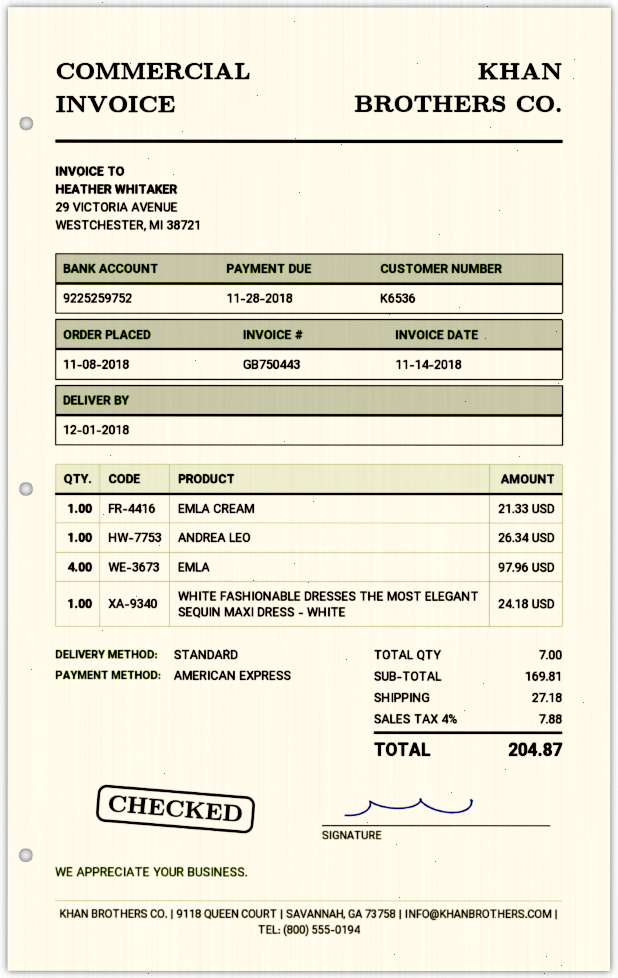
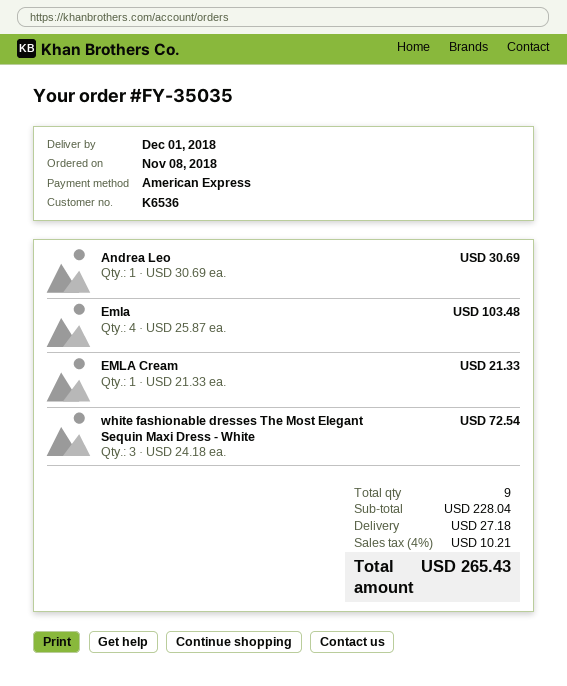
ANDREA LEO: 1 for 26.34 -> 1 for 30.69
EMLA: 4 for 97.96 -> 4 for 103.48
WHITE FASHIONABLE DRESSES THE MOST ELEGANT SEQUIN MAXI DRESS - WHITE: 1 for 24.18 -> 3 for 72.54
total quantity: 7 -> 9
subtotal: 169.81 -> 228.04
tax: 4% = 7.88 -> 4% = 10.21
total: 204.87 -> 265.43

